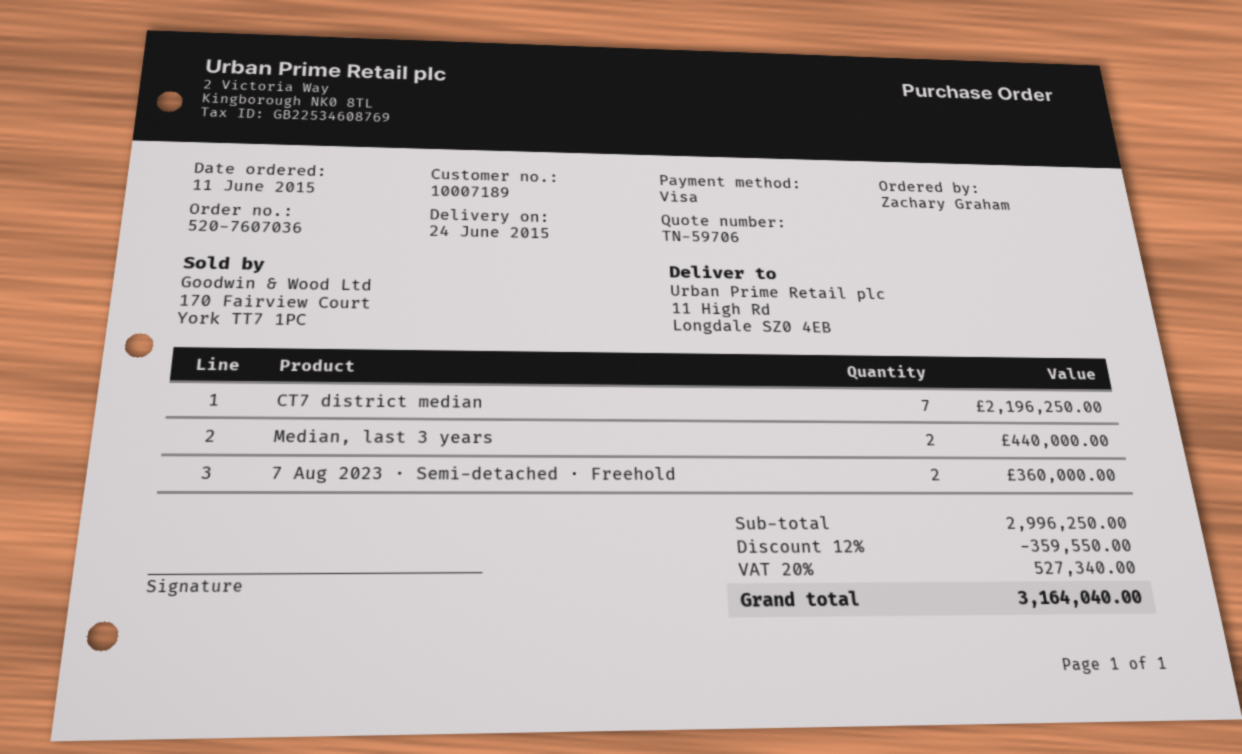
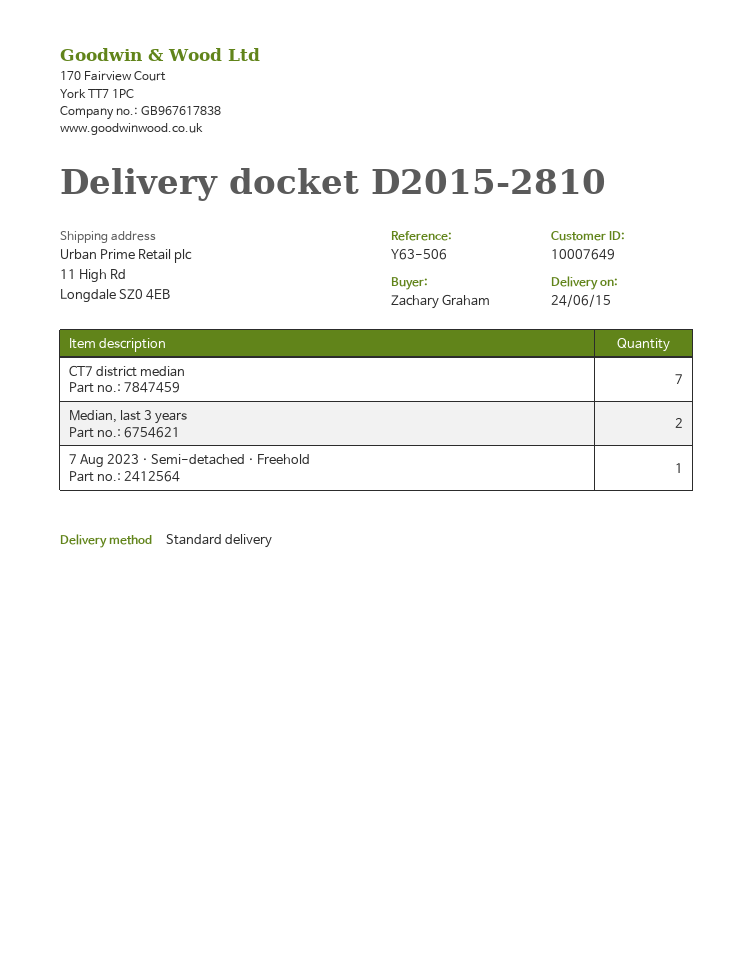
customer number: 10007189 -> 10007649
7 Aug 2023 · Semi-detached · Freehold: 2 -> 1

